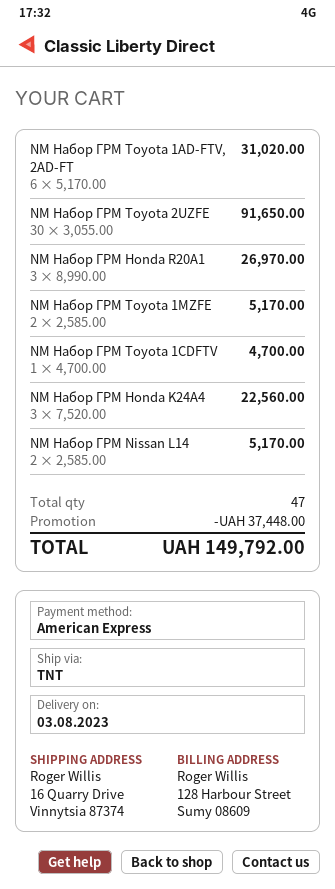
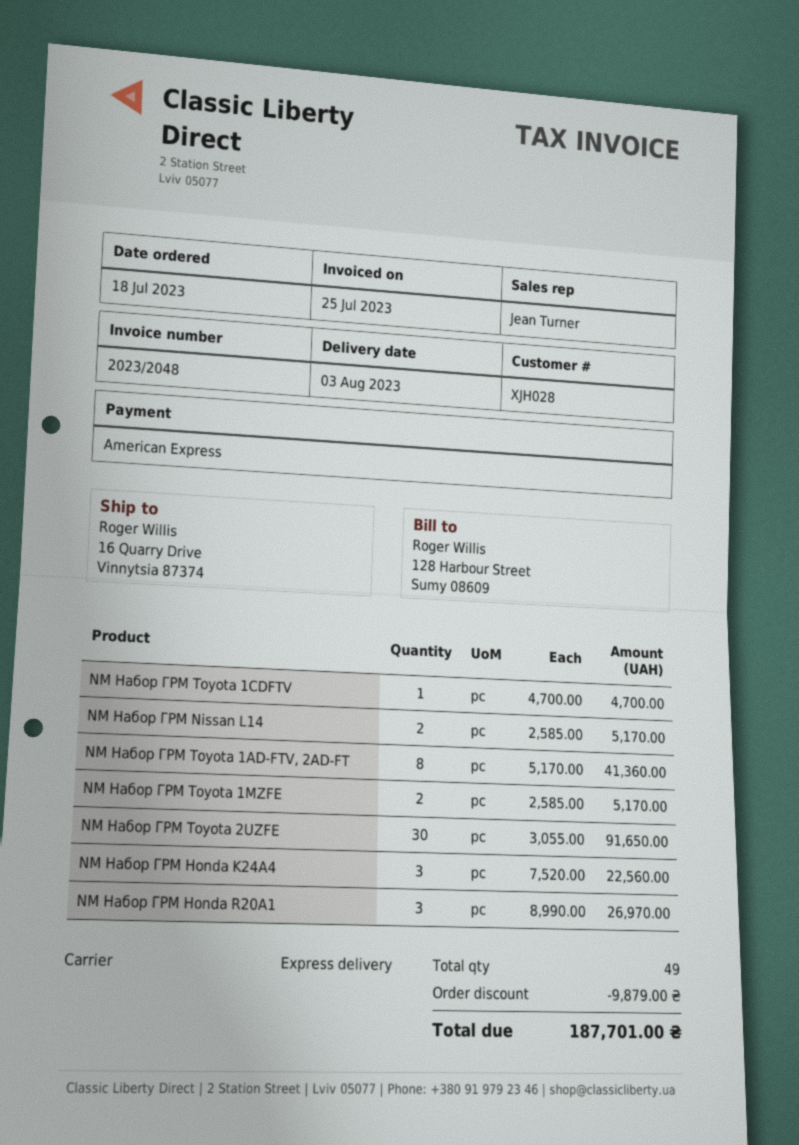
shipping method: TNT -> express
NM Набор ГРМ Toyota 1AD-FTV, 2AD-FT: 6 x 5170.00 = 31020.00 -> 8 x 5170.00 = 41360.00
total quantity: 47 -> 49
discount: 37448.00 -> 9879.00
total: 149792.00 -> 187701.00

